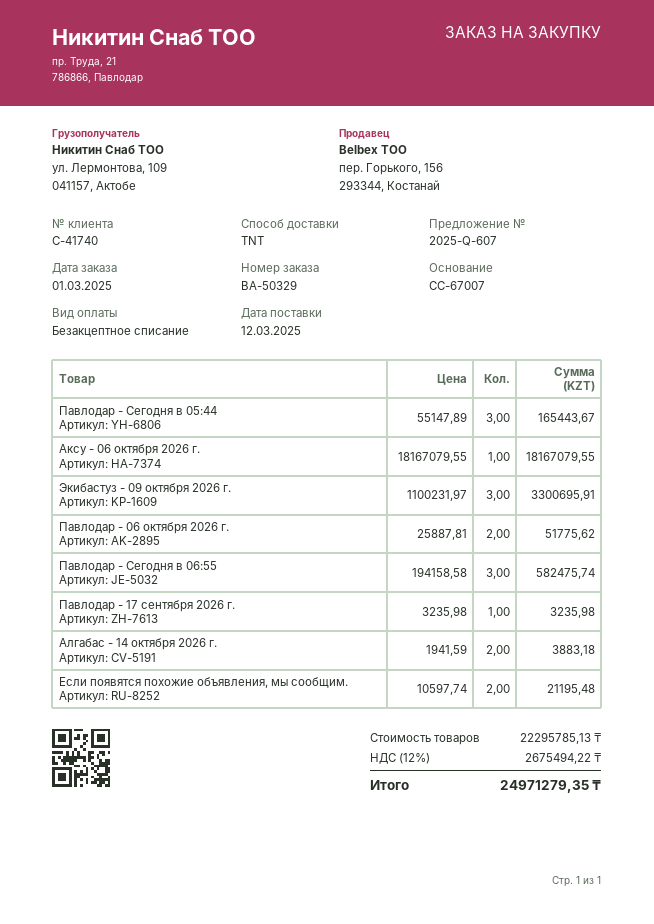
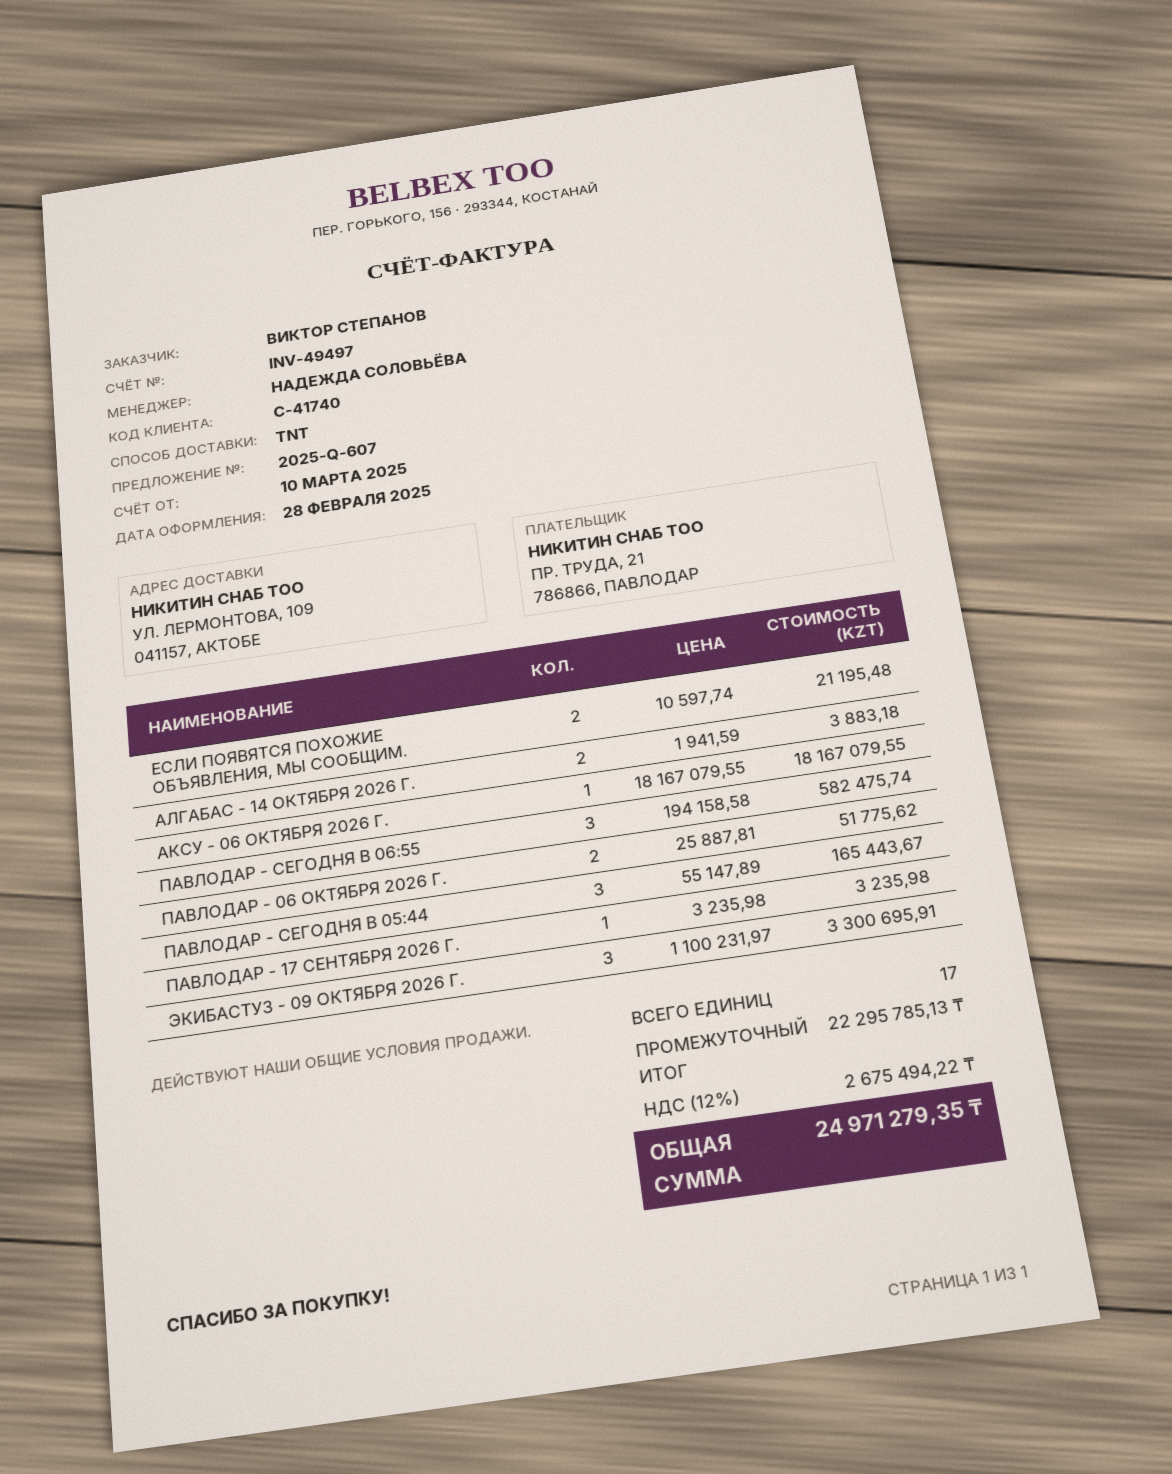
order date: 2025-03-01 -> 2025-02-28

